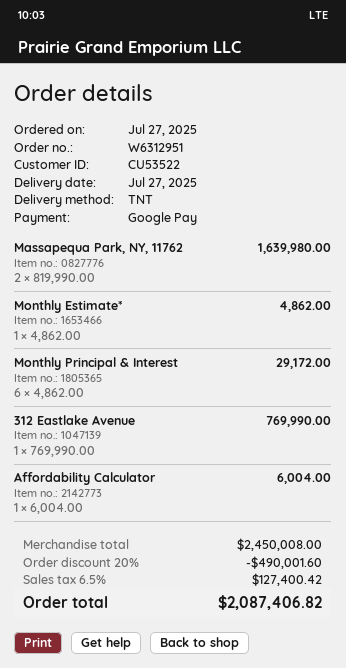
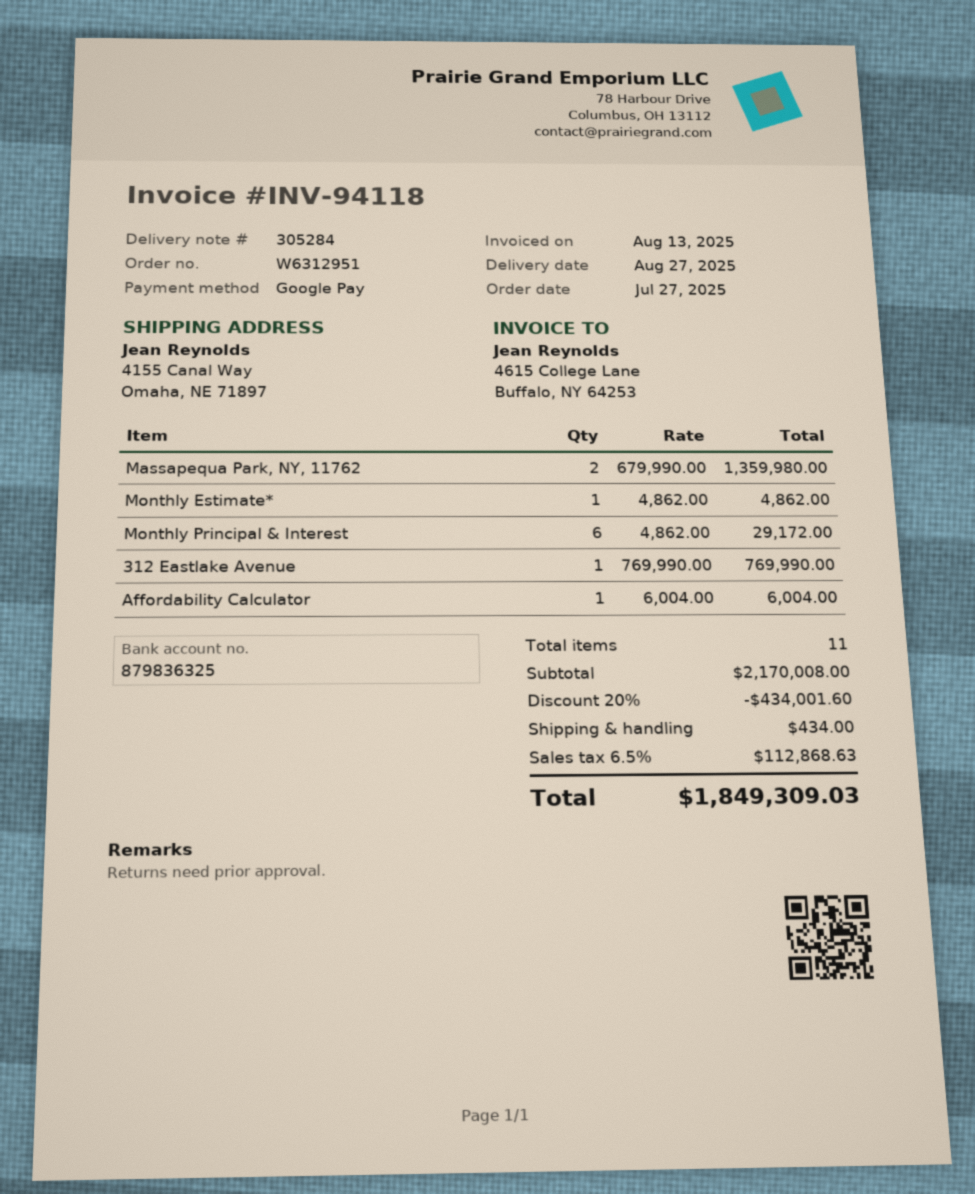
delivery date: 2025-07-27 -> 2025-08-27
Massapequa Park, NY, 11762: 2 x 819990.00 = 1639980.00 -> 2 x 679990.00 = 1359980.00
subtotal: 2450008.00 -> 2170008.00
discount: 20% = 490001.60 -> 20% = 434001.60
shipping: none -> 434.00
tax: 6.5% = 127400.42 -> 6.5% = 112868.63
total: 2087406.82 -> 1849309.03

